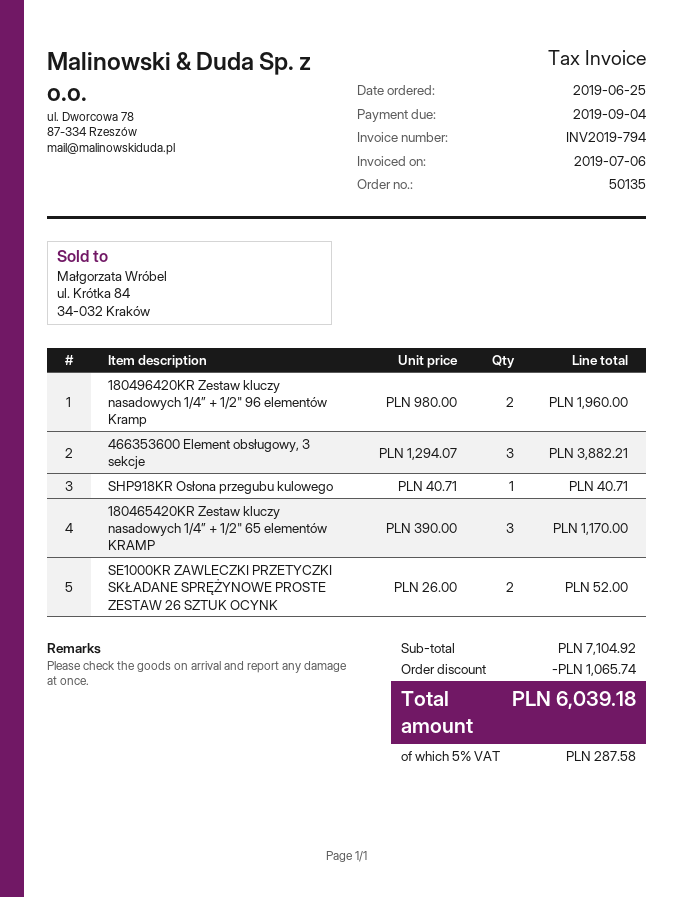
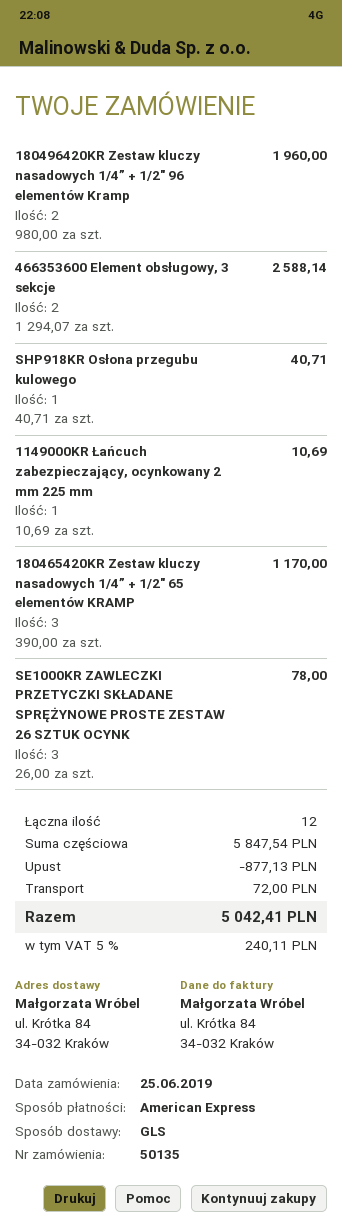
466353600 Element obsługowy, 3 sekcje: 3 x 1294.07 = 3882.21 -> 2 x 1294.07 = 2588.14
SE1000KR ZAWLECZKI PRZETYCZKI SKŁADANE SPRĘŻYNOWE PROSTE ZESTAW 26 SZTUK OCYNK: 2 x 26.00 = 52.00 -> 3 x 26.00 = 78.00
1149000KR Łańcuch zabezpieczający, ocynkowany 2 mm 225 mm: none -> 1 x 10.69 = 10.69
subtotal: 7104.92 -> 5847.54
discount: 1065.74 -> 877.13
shipping: none -> 72.00
tax: 5% = 287.58 -> 5% = 240.11
total: 6039.18 -> 5042.41

